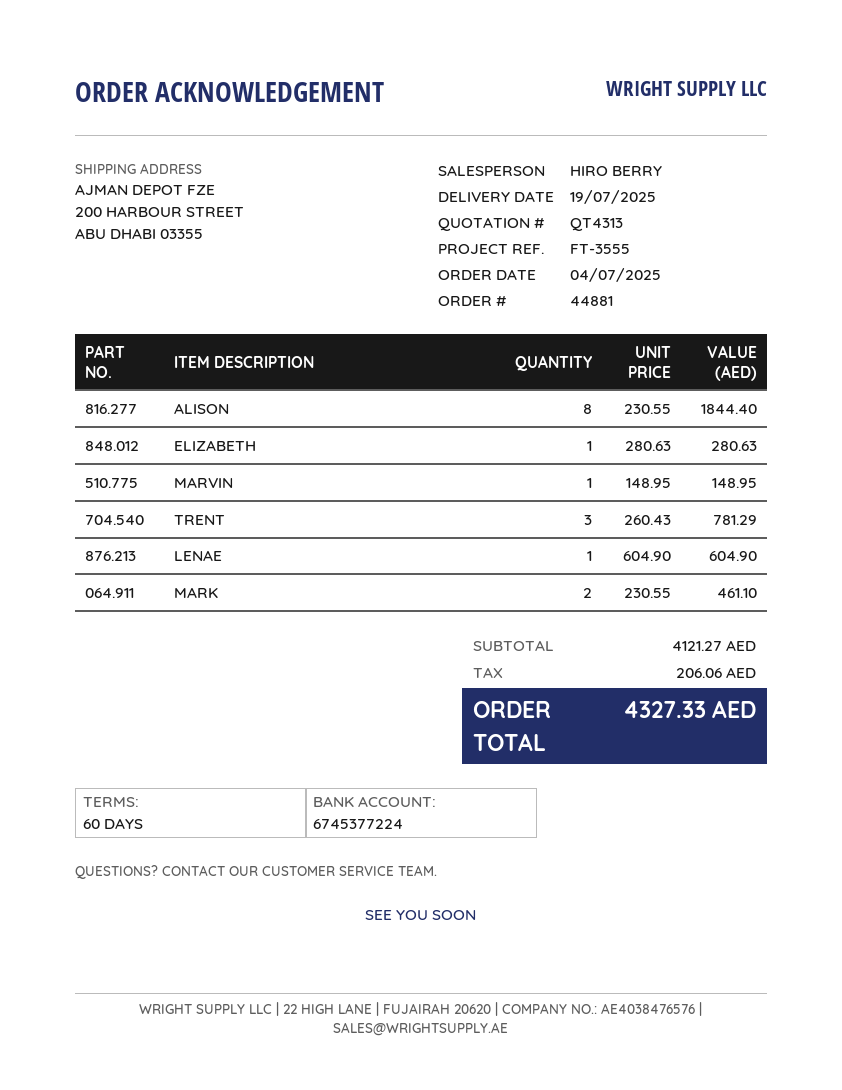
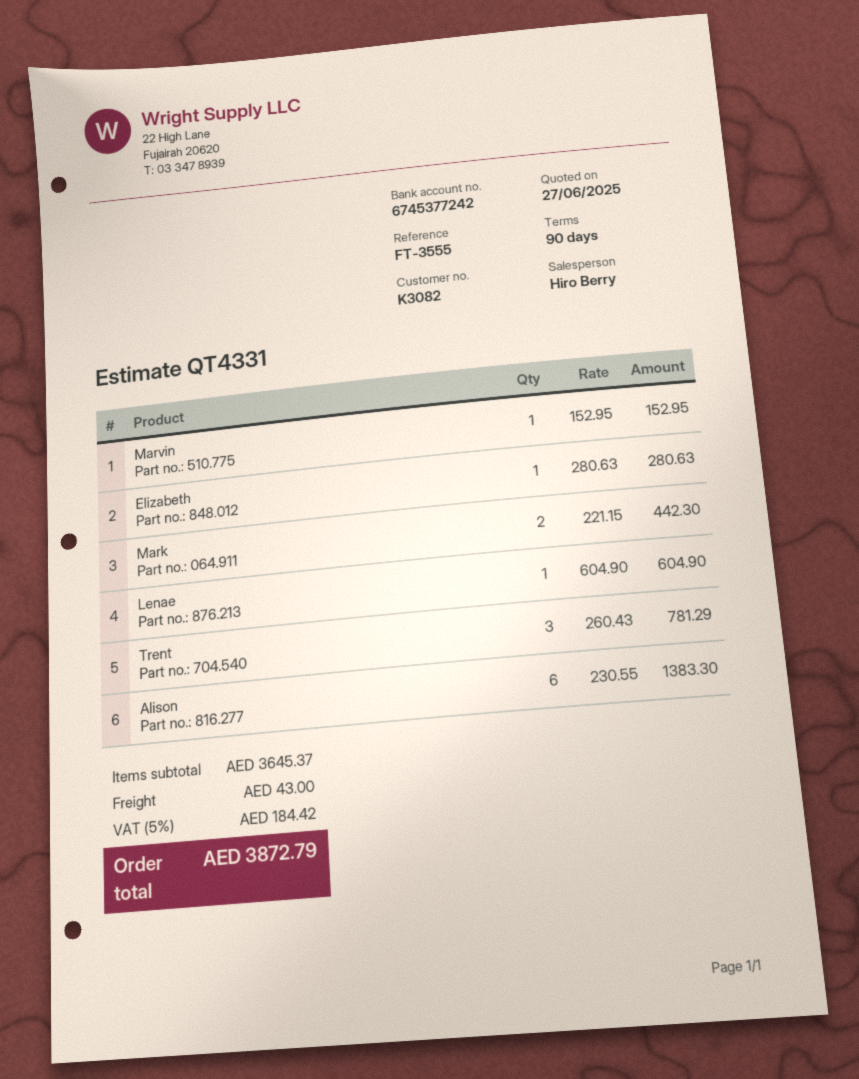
quote number: QT4313 -> QT4331
payment terms: 60 days -> 90 days
bank account: 6745377224 -> 6745377242
ALISON: 8 x 230.55 = 1844.40 -> 6 x 230.55 = 1383.30
MARVIN: 1 x 148.95 = 148.95 -> 1 x 152.95 = 152.95
MARK: 2 x 230.55 = 461.10 -> 2 x 221.15 = 442.30
subtotal: 4121.27 -> 3645.37
shipping: none -> 43.00
tax: 206.06 -> 184.42
total: 4327.33 -> 3872.79

